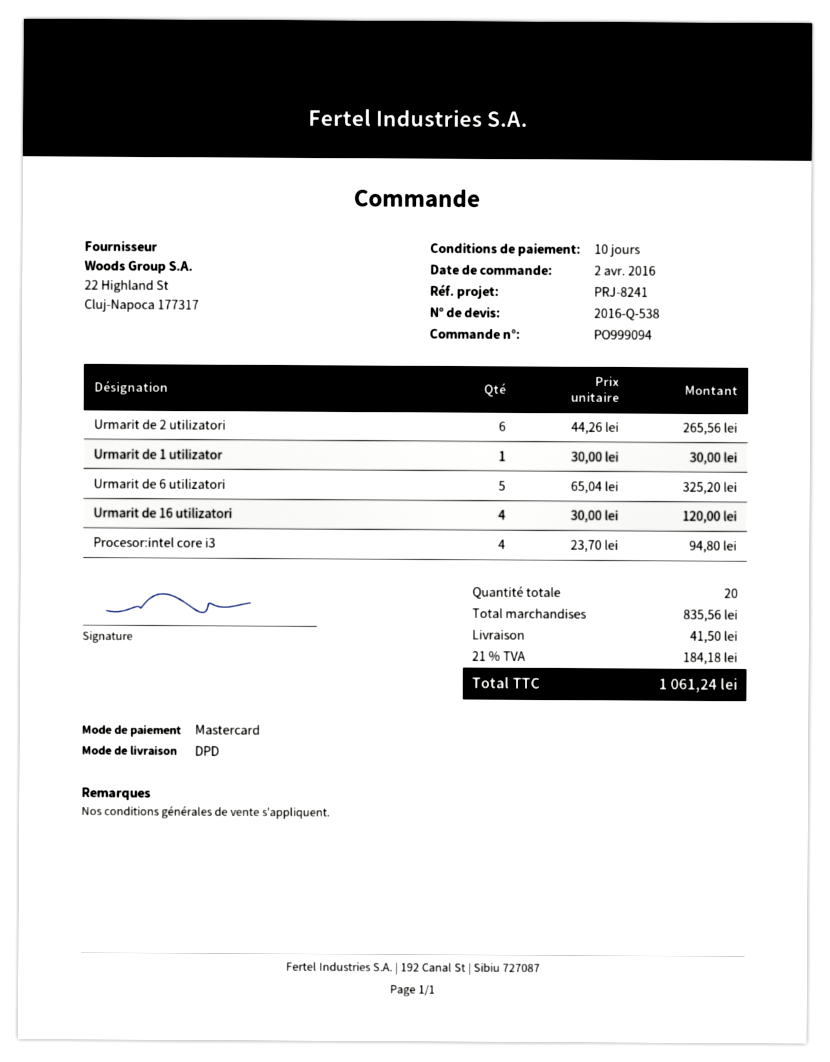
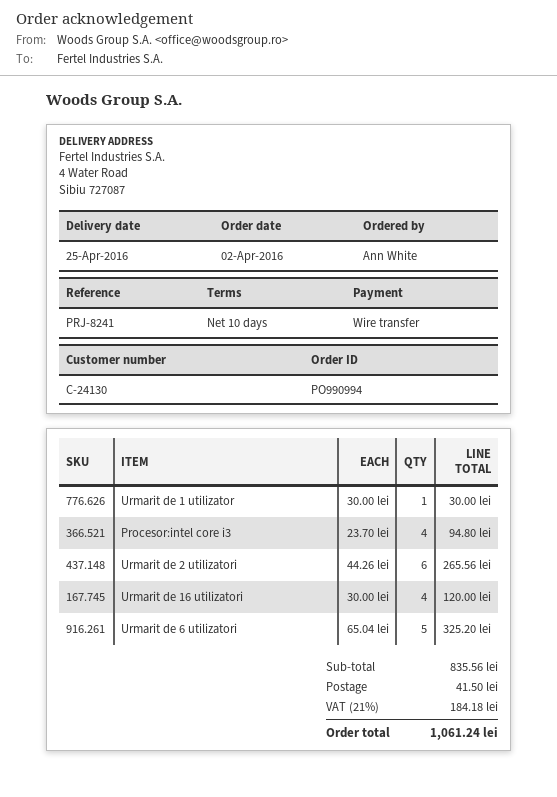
order number: PO999094 -> PO990994
payment method: Mastercard -> bank transfer

